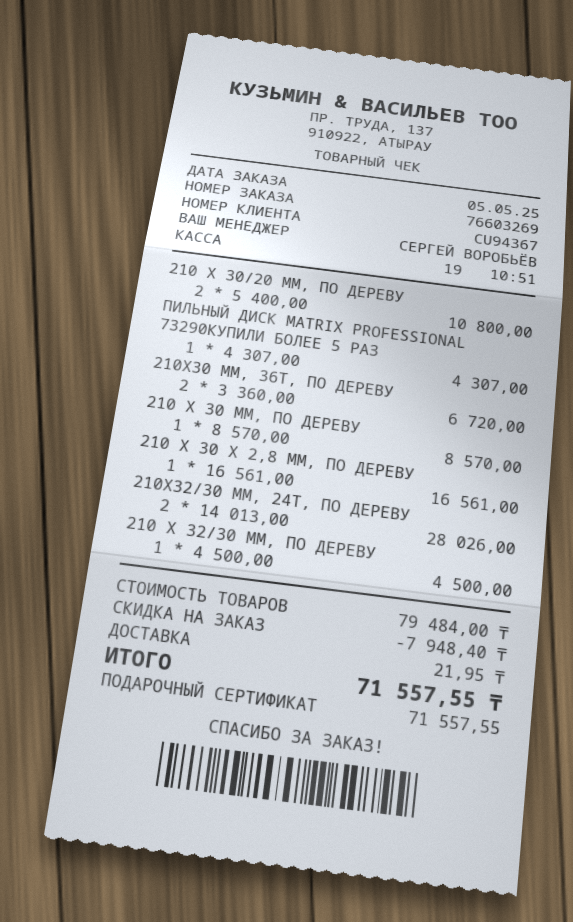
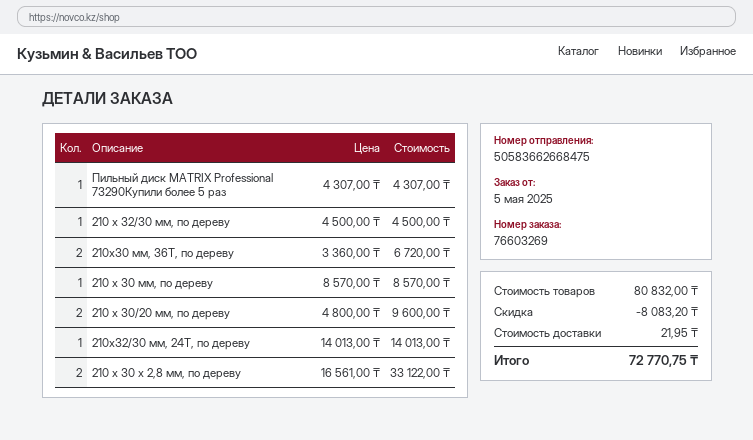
210 X 30/20 ММ, ПО ДЕРЕВУ: 2 x 5400.00 = 10800.00 -> 2 x 4800.00 = 9600.00
210 X 30 X 2,8 ММ, ПО ДЕРЕВУ: 1 x 16561.00 = 16561.00 -> 2 x 16561.00 = 33122.00
210X32/30 ММ, 24Т, ПО ДЕРЕВУ: 2 x 14013.00 = 28026.00 -> 1 x 14013.00 = 14013.00
subtotal: 79484.00 -> 80832.00
discount: 7948.40 -> 8083.20
total: 71557.55 -> 72770.75

